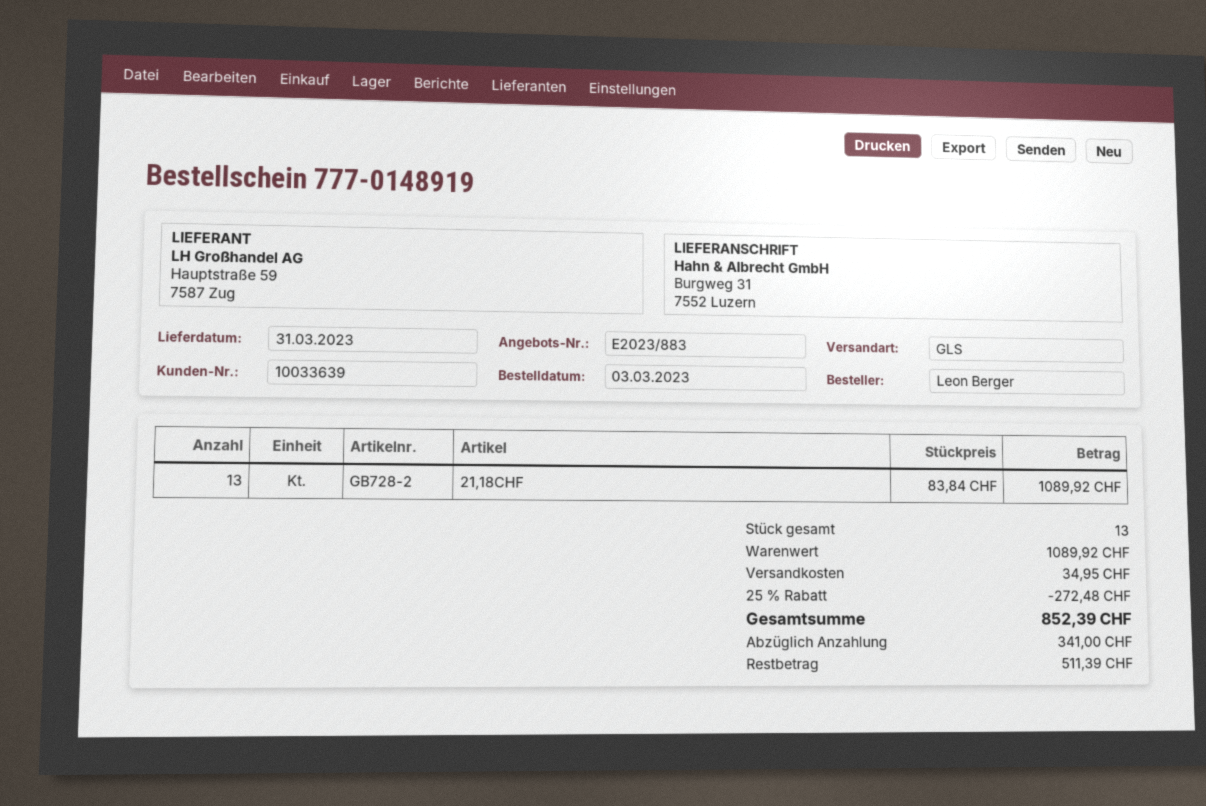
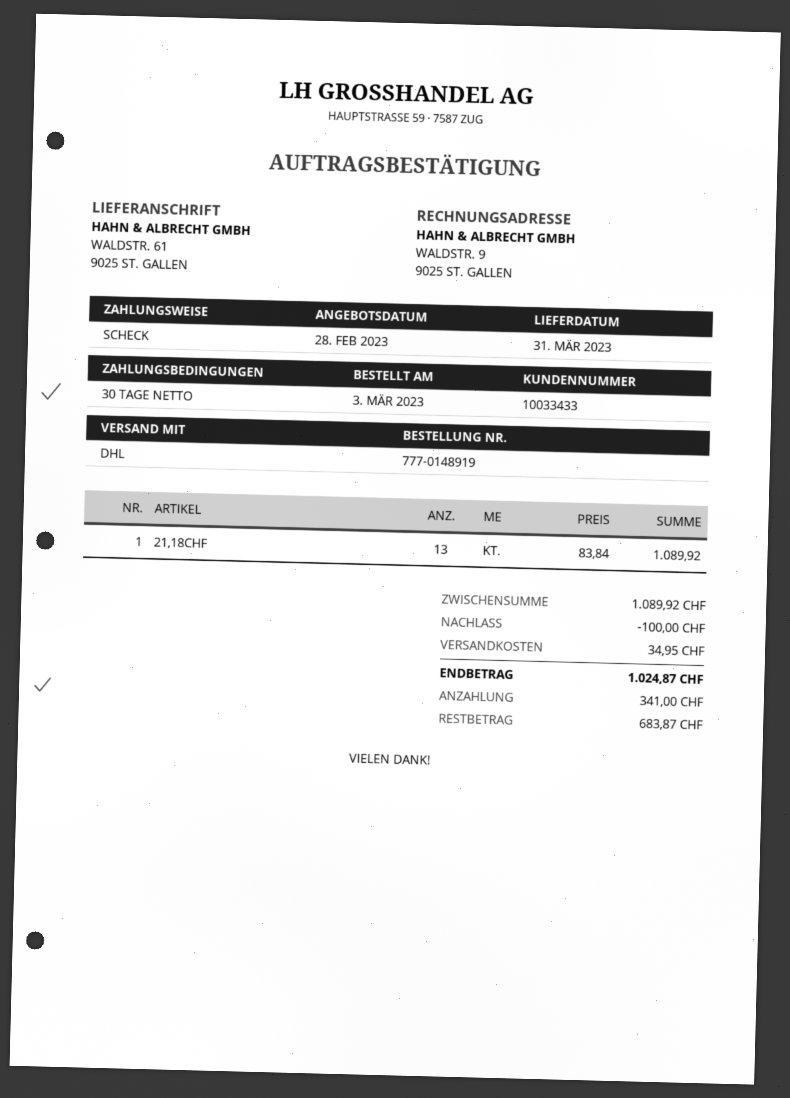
customer number: 10033639 -> 10033433
shipping method: GLS -> DHL
ship to: Burgweg 31, 7552 Luzern -> WALDSTR. 61, 9025 ST. GALLEN
discount: 272.48 -> 100.00
total: 852.39 -> 1024.87
balance: 511.39 -> 683.87

